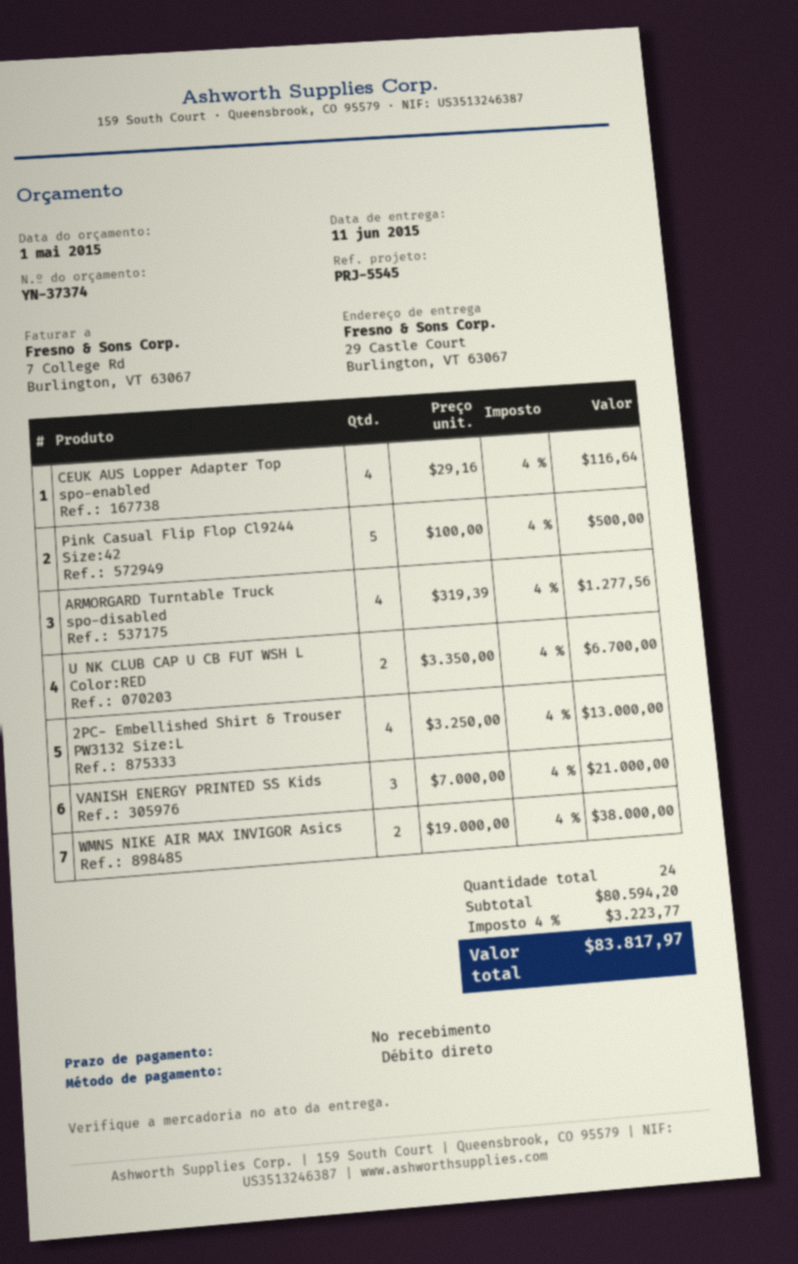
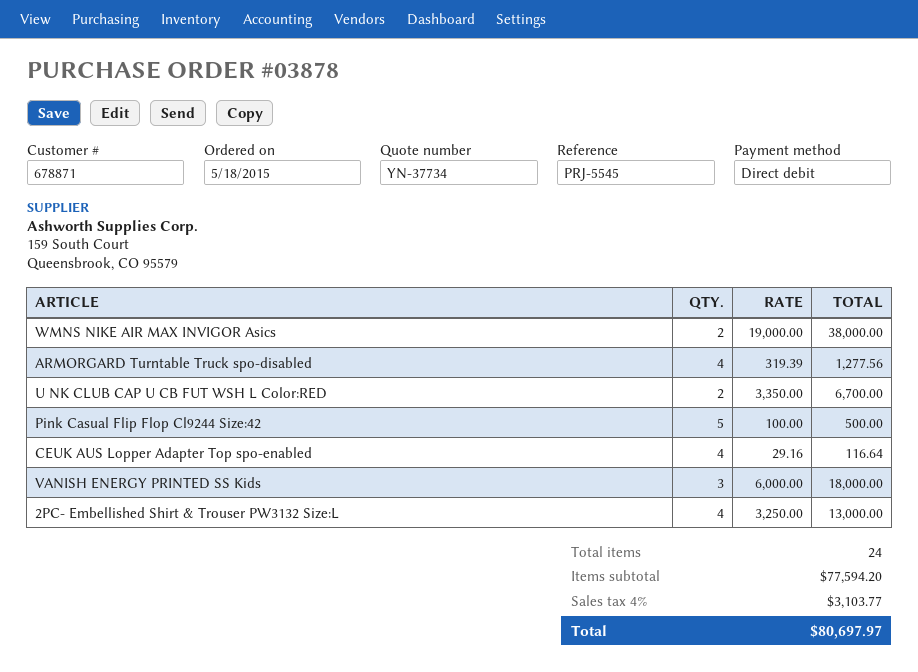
quote number: YN-37374 -> YN-37734
VANISH ENERGY PRINTED SS Kids: 3 x 7000.00 = 21000.00 -> 3 x 6000.00 = 18000.00
subtotal: 80594.20 -> 77594.20
tax: 4% = 3223.77 -> 4% = 3103.77
total: 83817.97 -> 80697.97

